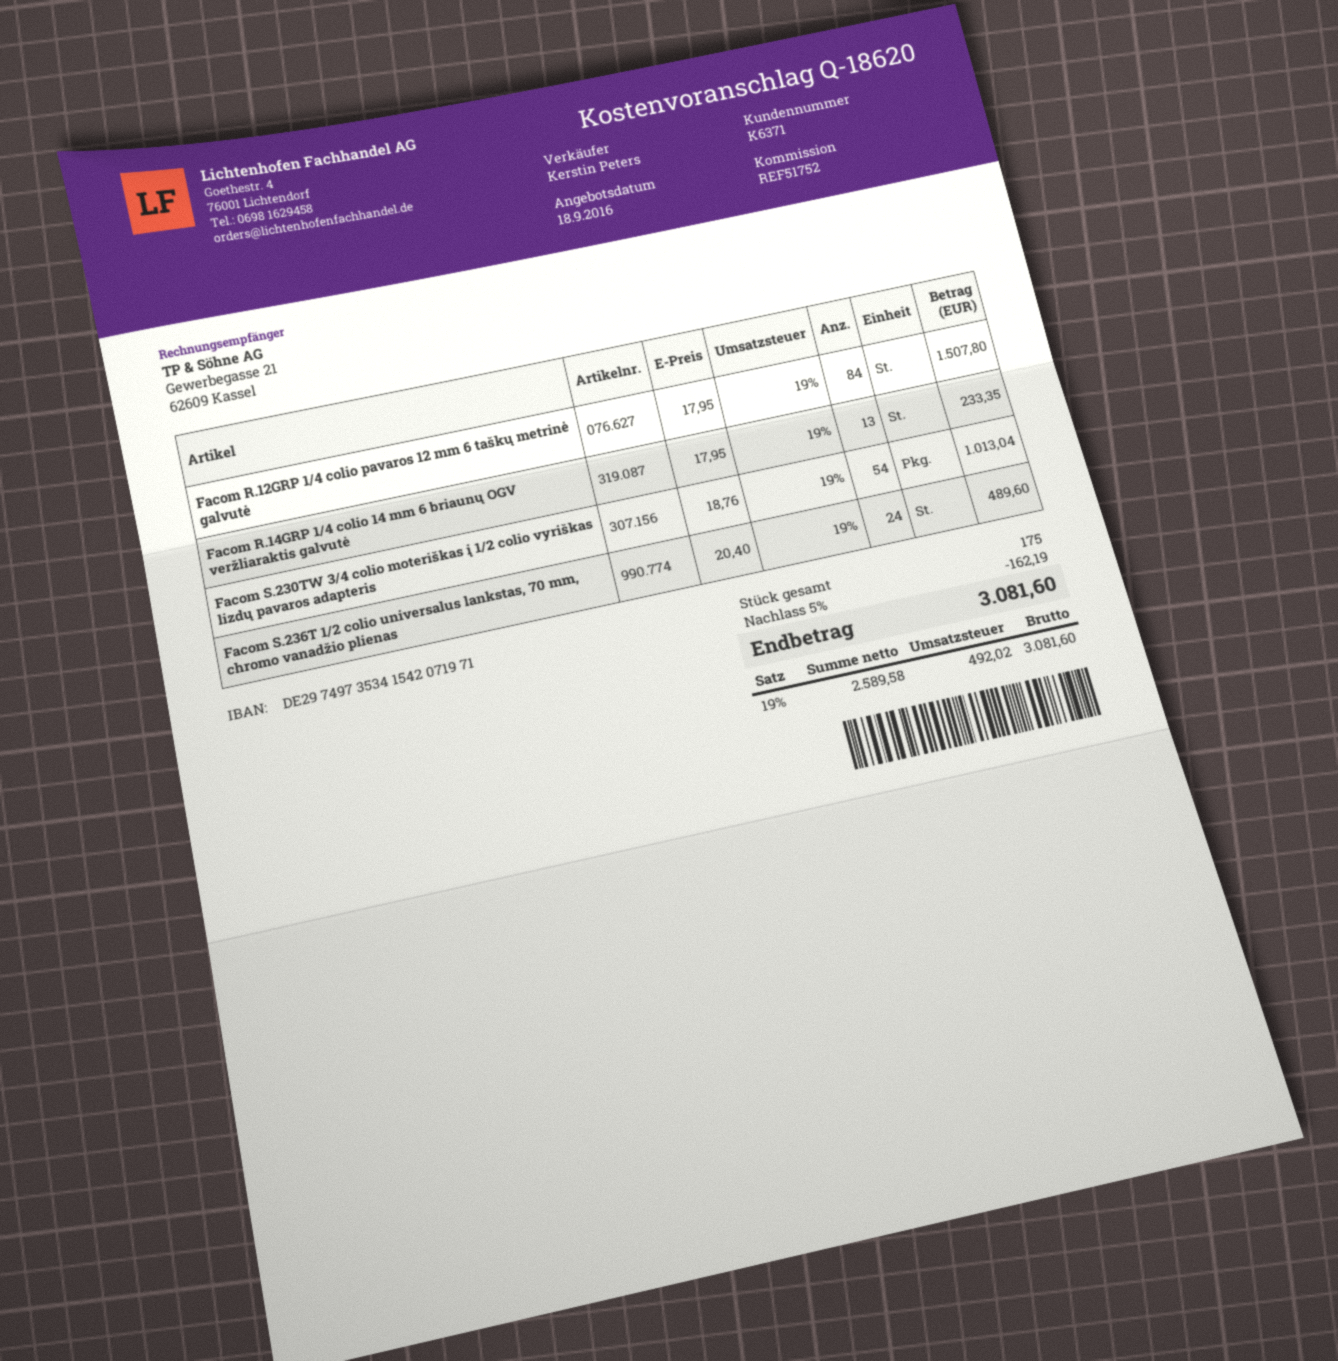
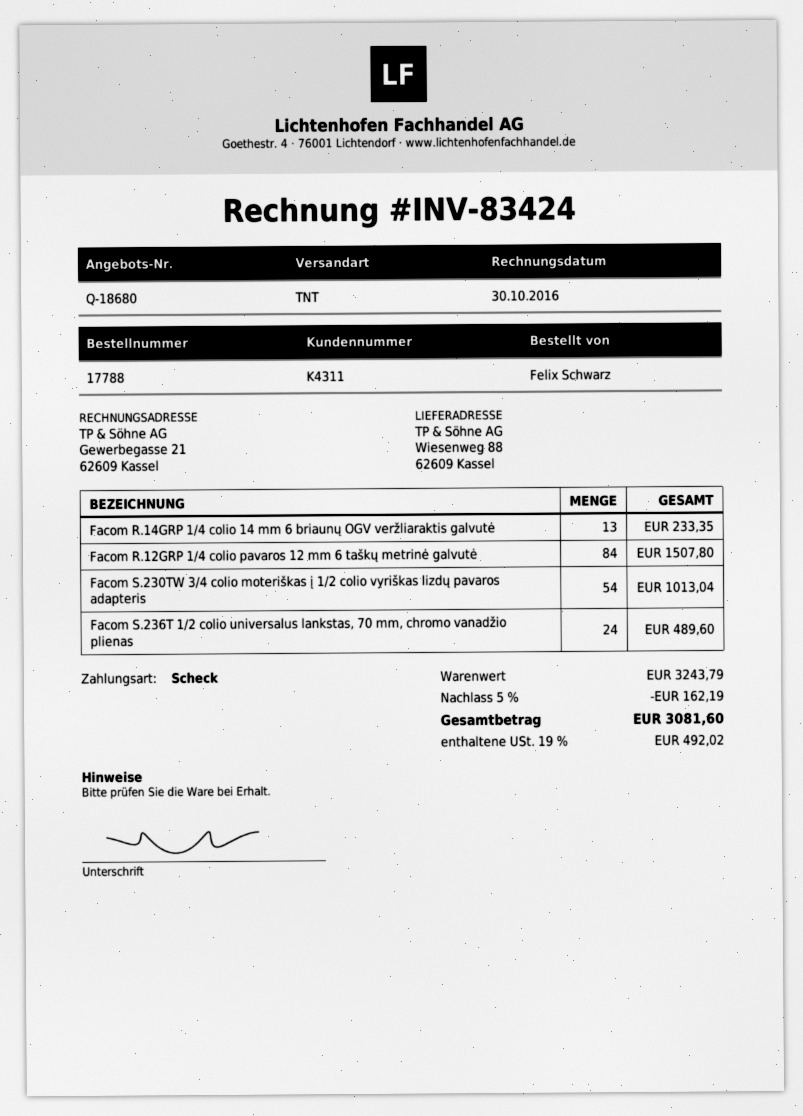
quote number: Q-18620 -> Q-18680
customer number: K6371 -> K4311

